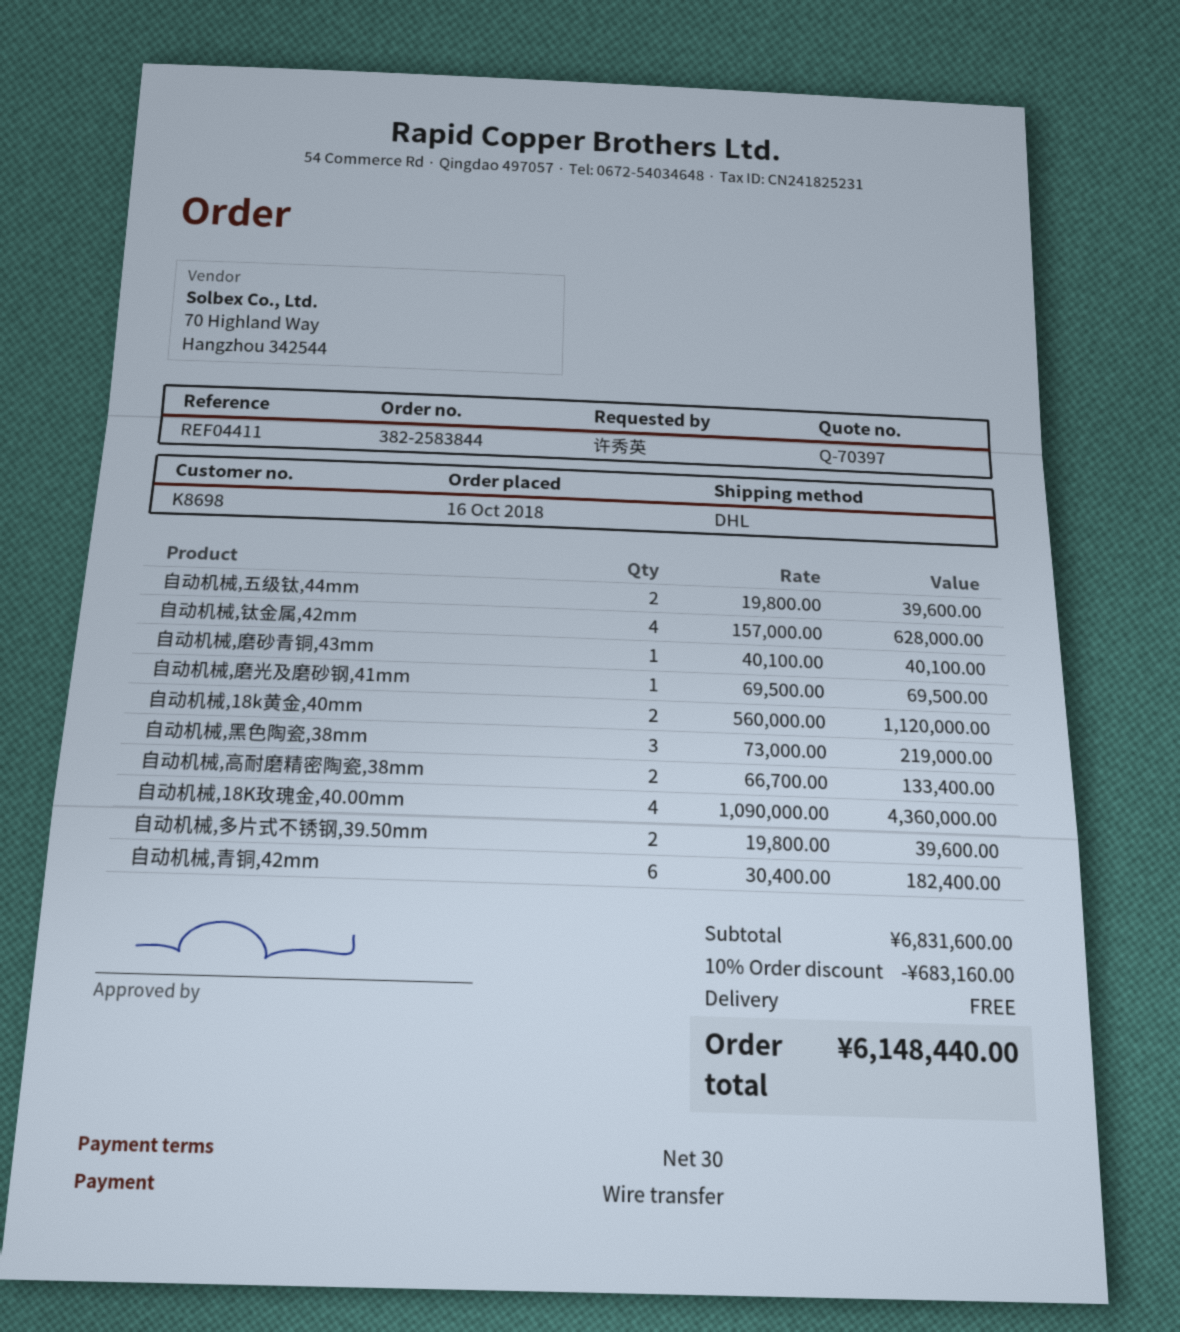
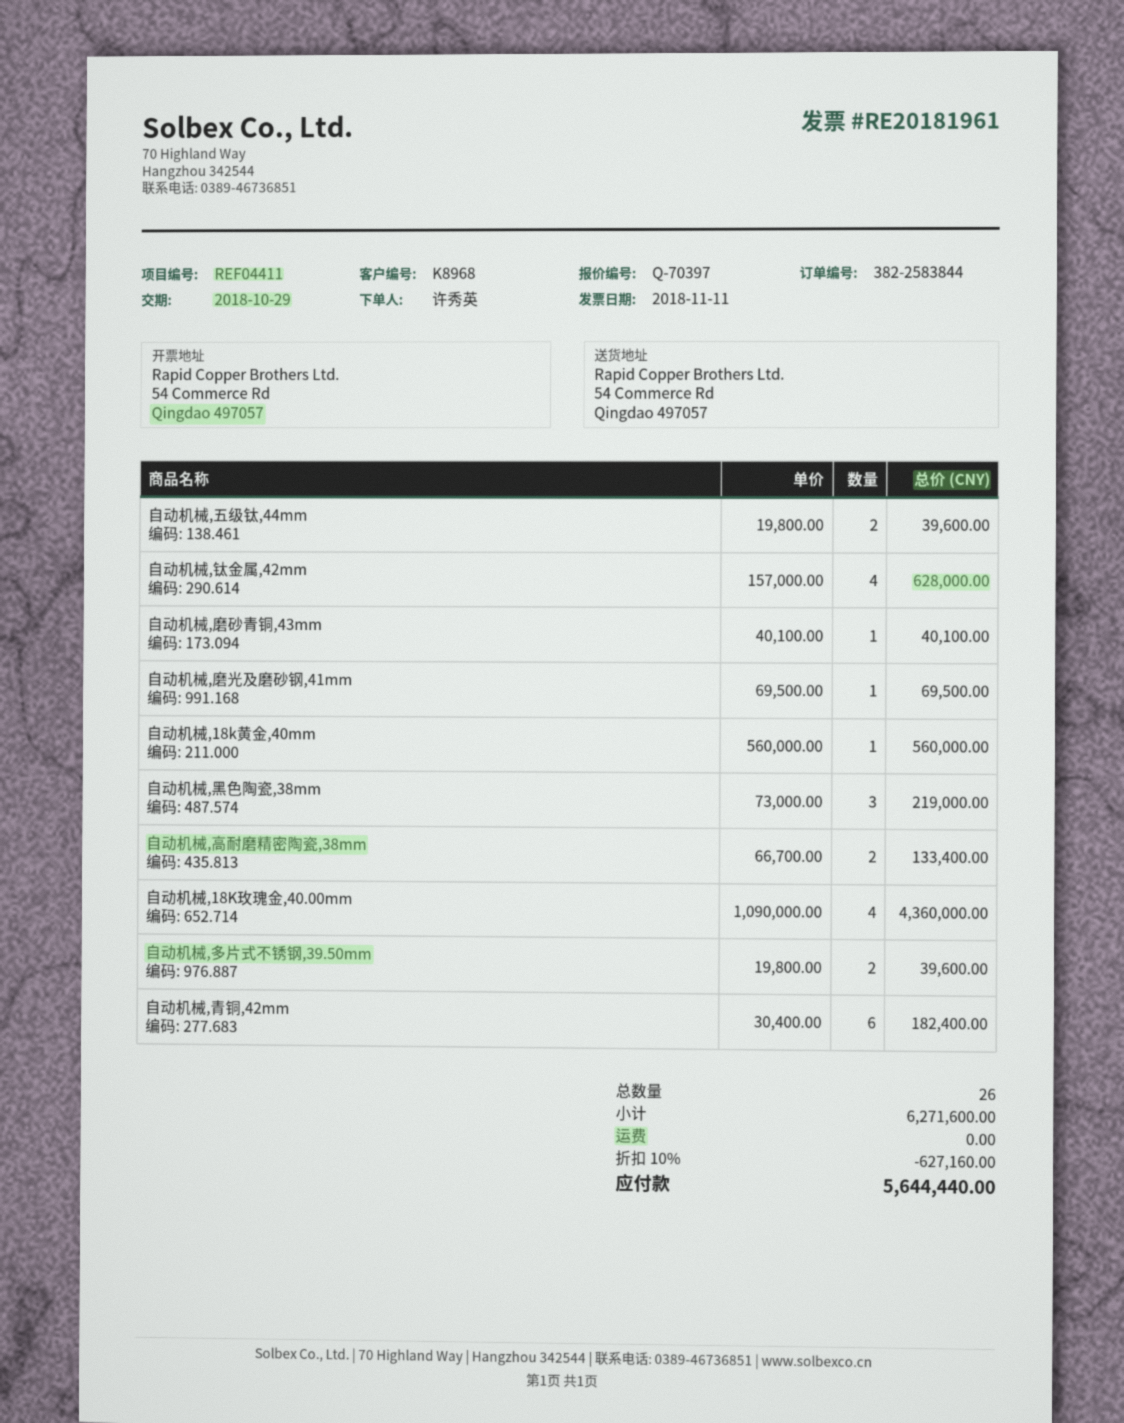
customer number: K8698 -> K8968
自动机械,18k黄金,40mm: 2 x 560000.00 = 1120000.00 -> 1 x 560000.00 = 560000.00
subtotal: 6831600.00 -> 6271600.00
discount: 10% = 683160.00 -> 10% = 627160.00
total: 6148440.00 -> 5644440.00

